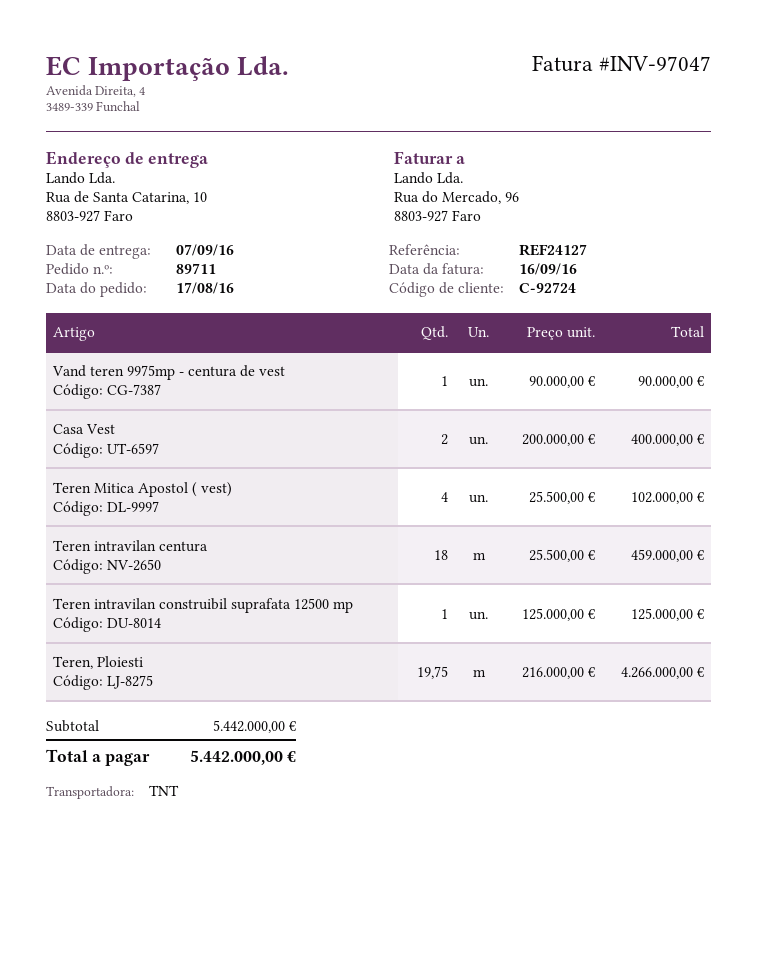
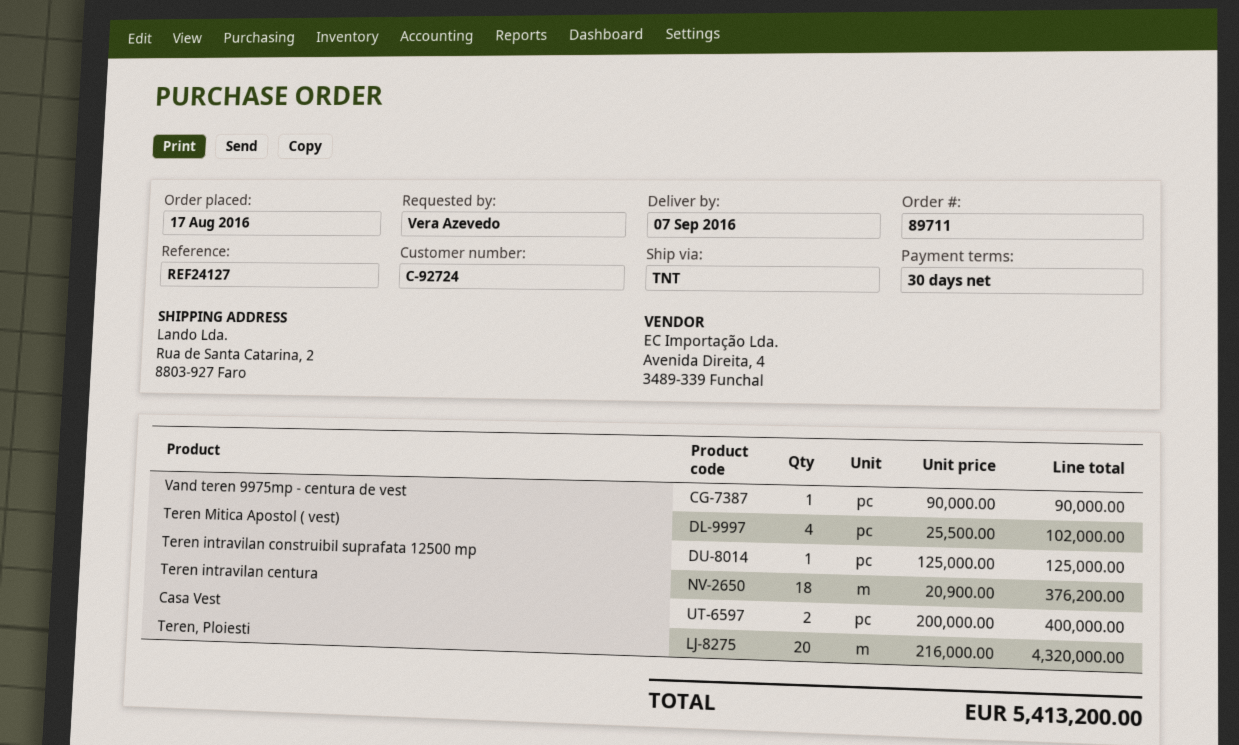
ship to: Rua de Santa Catarina, 10, 8803-927 Faro -> Rua de Santa Catarina, 2, 8803-927 Faro
Teren intravilan centura: 18 x 25500.00 = 459000.00 -> 18 x 20900.00 = 376200.00
Teren, Ploiesti: 19.75 x 216000.00 = 4266000.00 -> 20 x 216000.00 = 4320000.00
total: 5442000.00 -> 5413200.00

